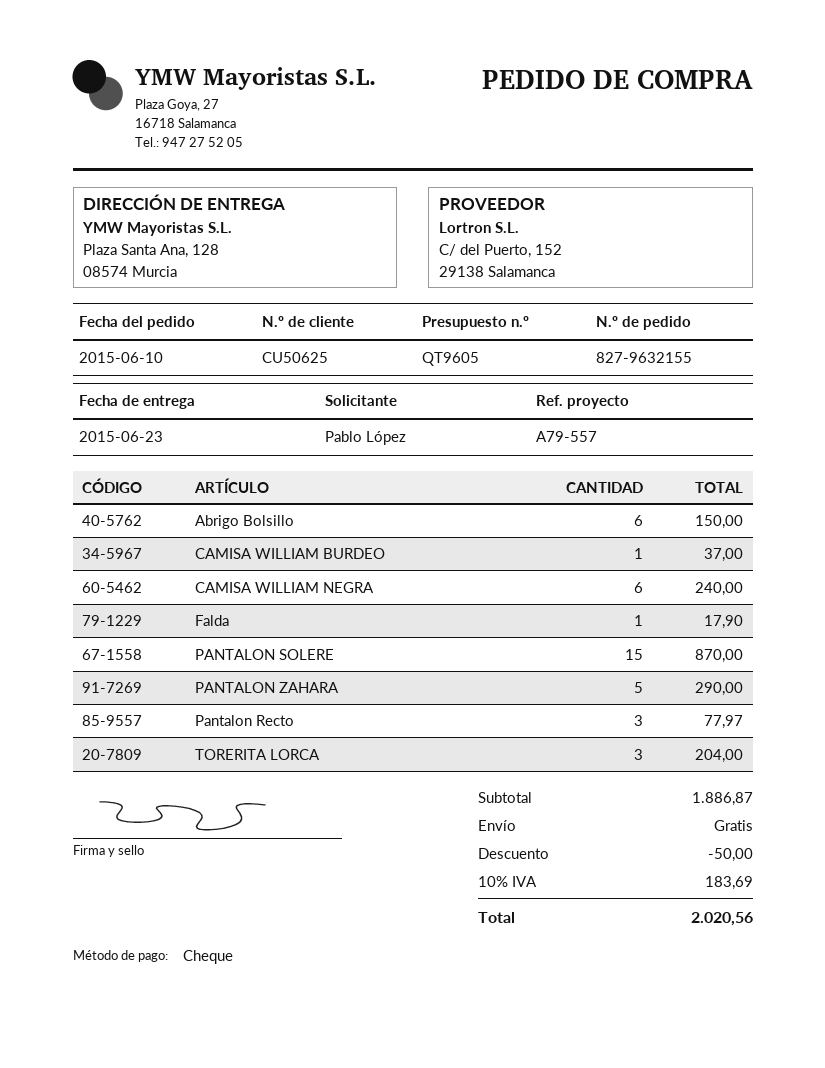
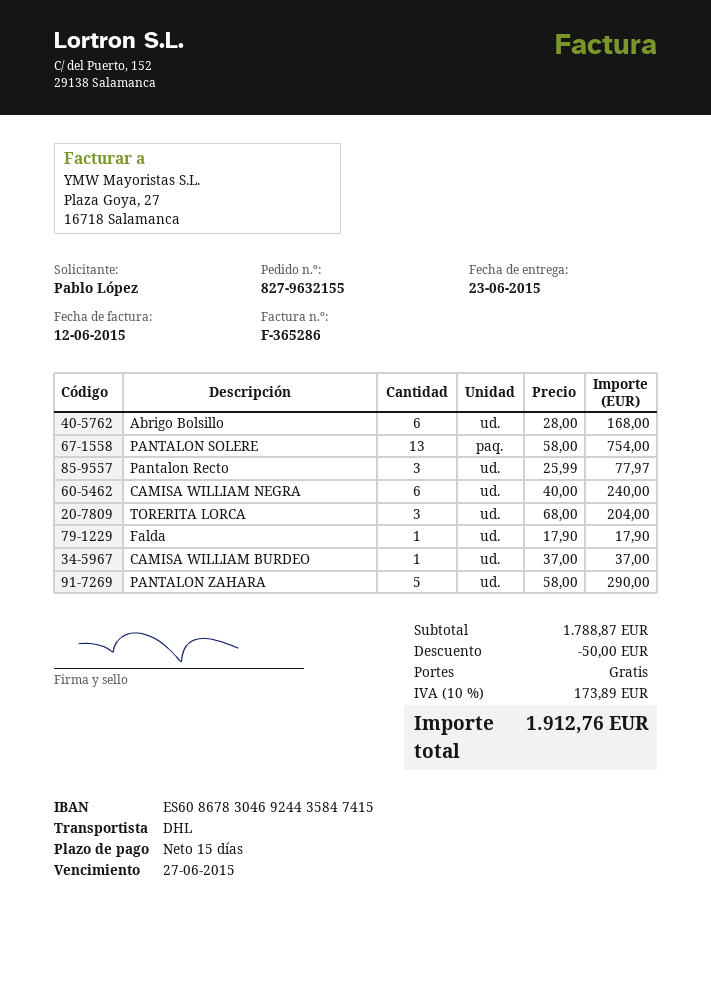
Abrigo Bolsillo: 6 for 150.00 -> 6 for 168.00
PANTALON SOLERE: 15 for 870.00 -> 13 for 754.00
subtotal: 1886.87 -> 1788.87
tax: 10% = 183.69 -> 10% = 173.89
total: 2020.56 -> 1912.76

